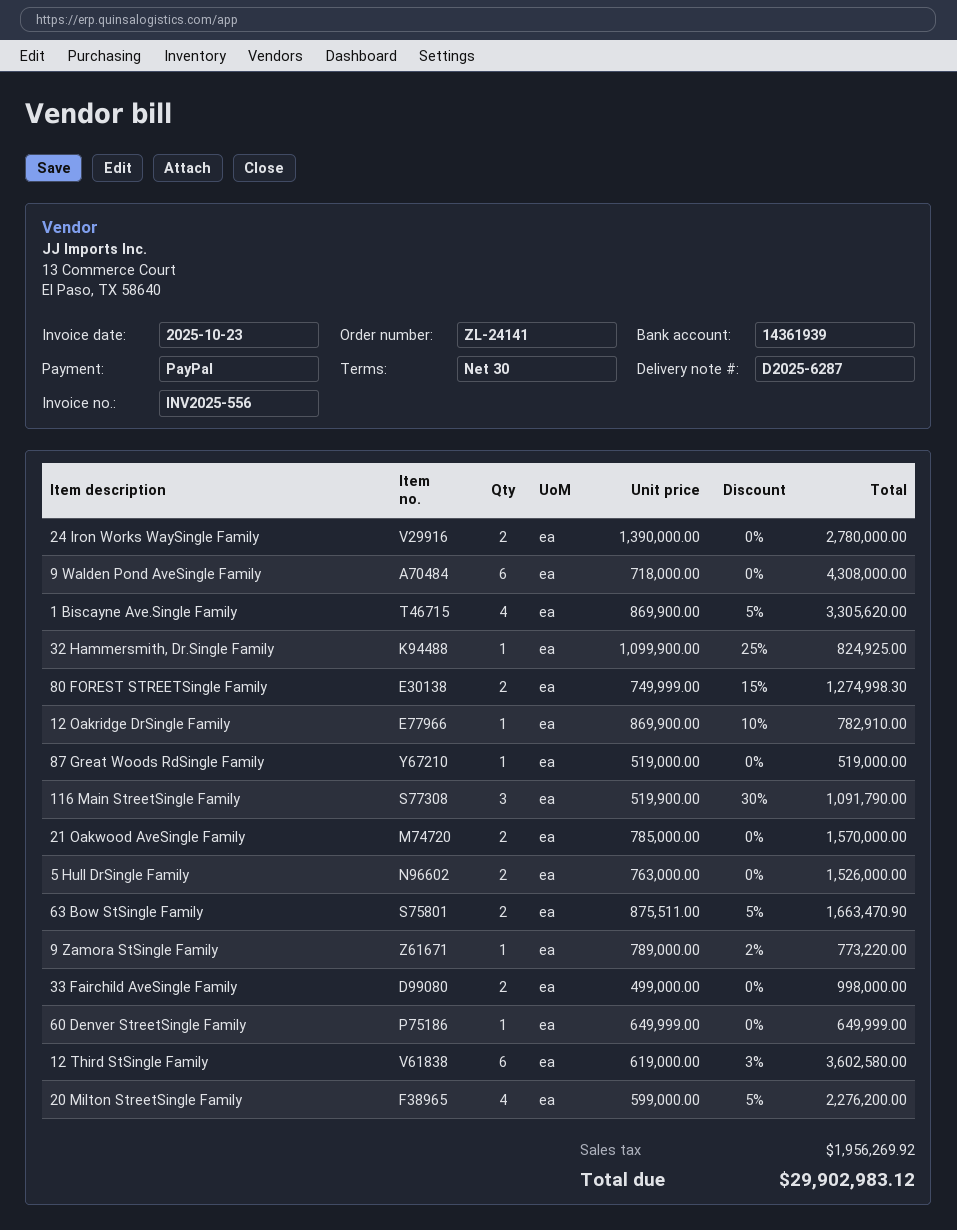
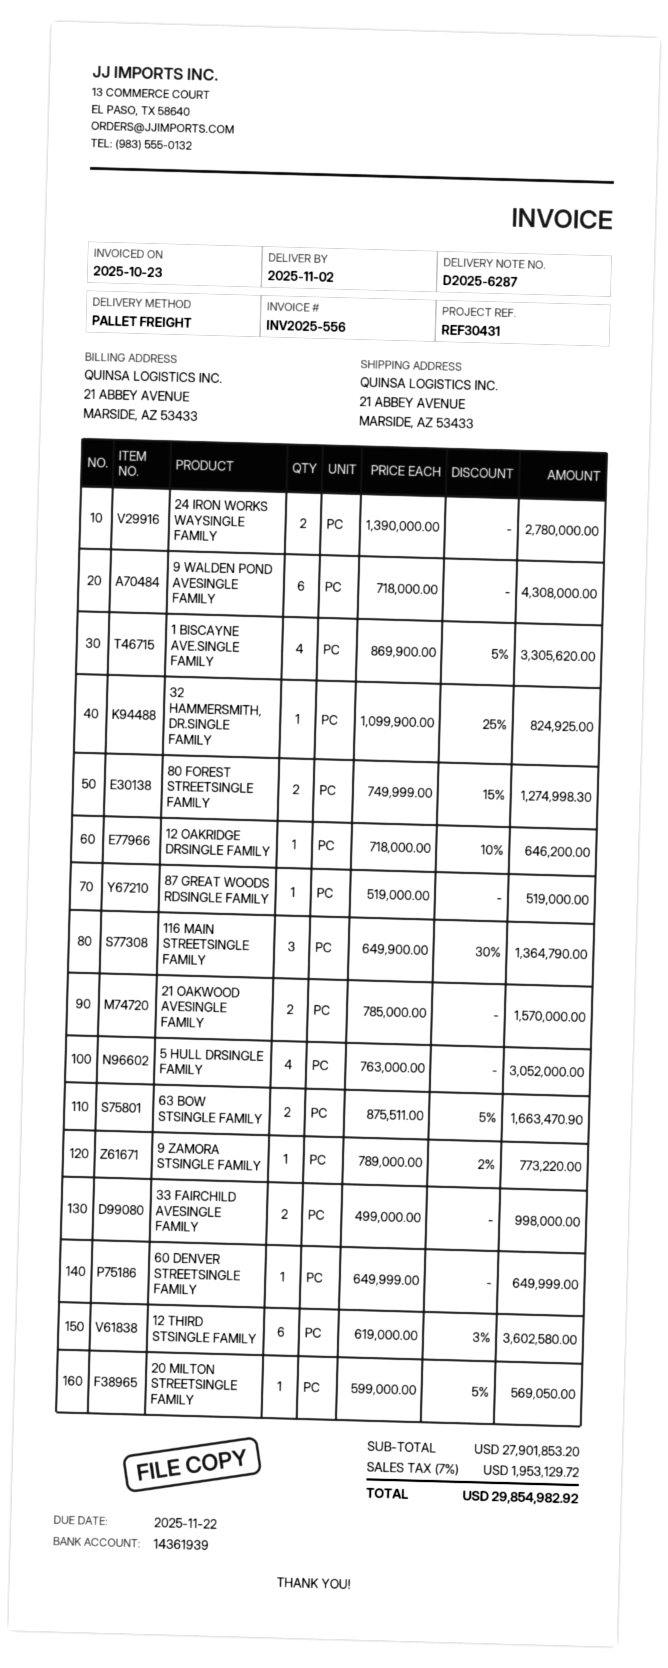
12 Oakridge DrSingle Family: 1 x 869900.00 - 10% = 782910.00 -> 1 x 718000.00 - 10% = 646200.00
116 Main StreetSingle Family: 3 x 519900.00 - 30% = 1091790.00 -> 3 x 649900.00 - 30% = 1364790.00
5 Hull DrSingle Family: 2 x 763000.00 = 1526000.00 -> 4 x 763000.00 = 3052000.00
20 Milton StreetSingle Family: 4 x 599000.00 - 5% = 2276200.00 -> 1 x 599000.00 - 5% = 569050.00
tax: 1956269.92 -> 1953129.72
total: 29902983.12 -> 29854982.92

